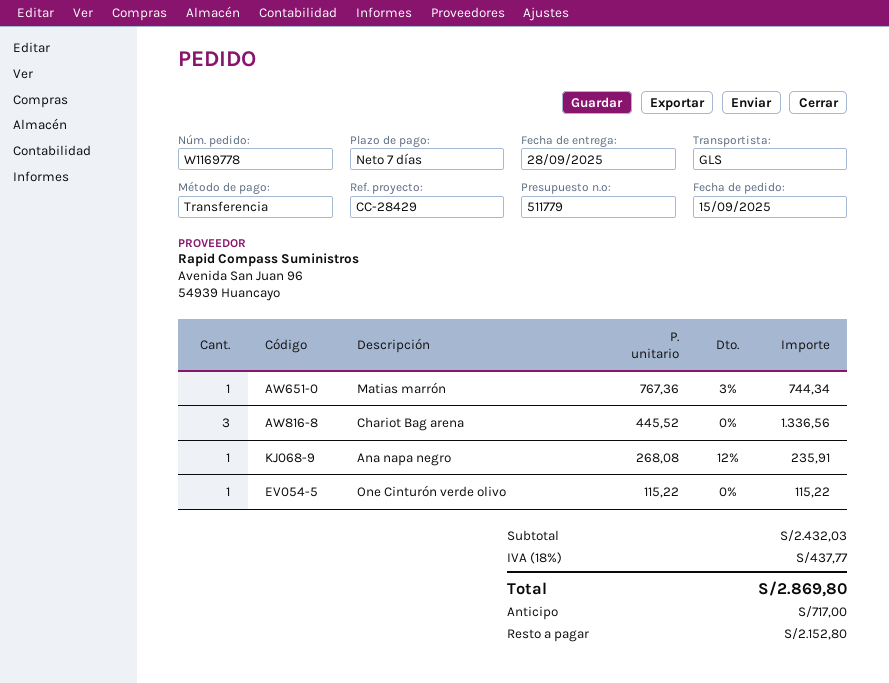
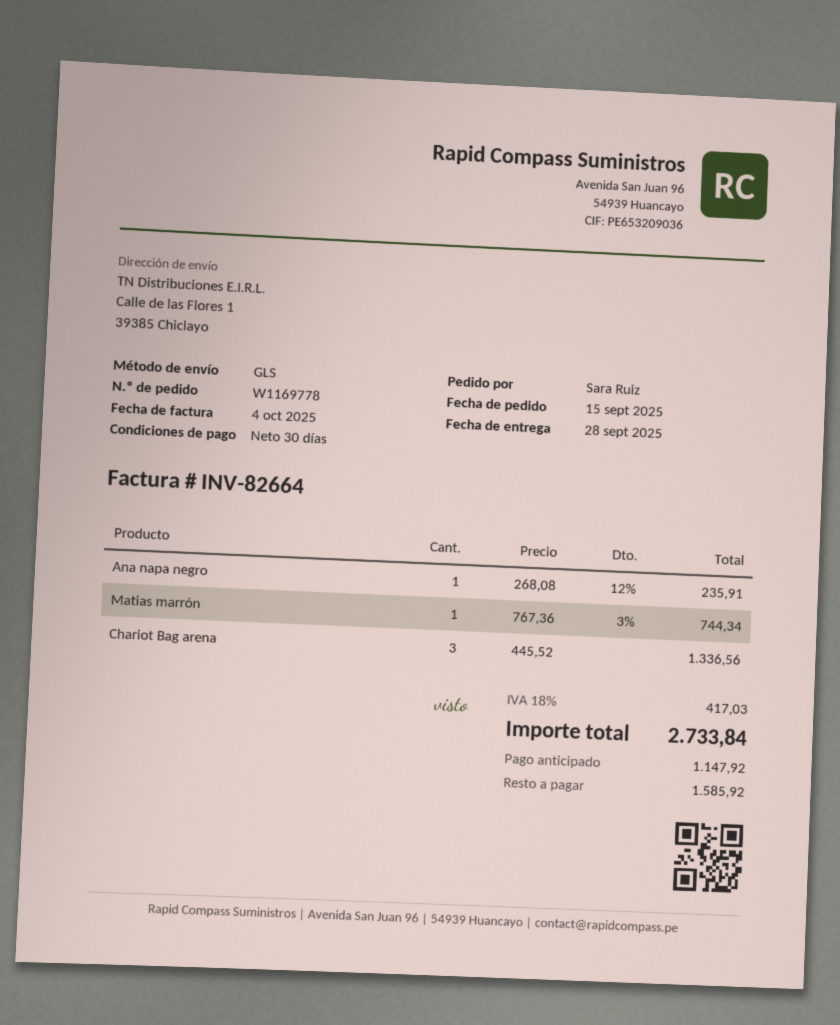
payment terms: 7 days -> 30 days
One Cinturón verde olivo: 1 x 115.22 = 115.22 -> none
tax: 18% = 437.77 -> 18% = 417.03
total: 2869.80 -> 2733.84
deposit: 717.00 -> 1147.92
balance: 2152.80 -> 1585.92

